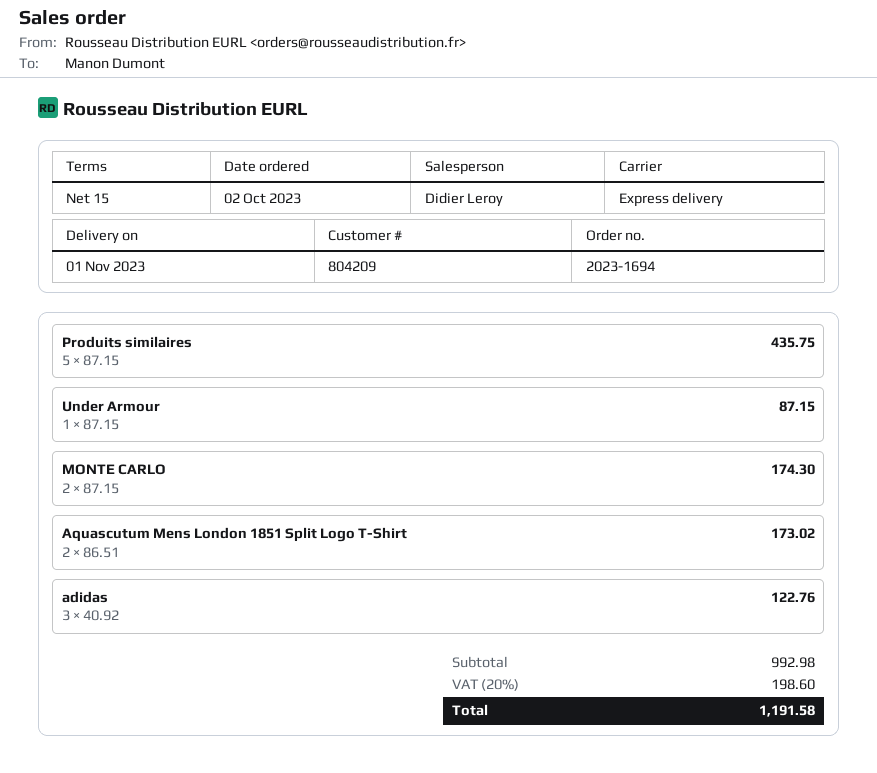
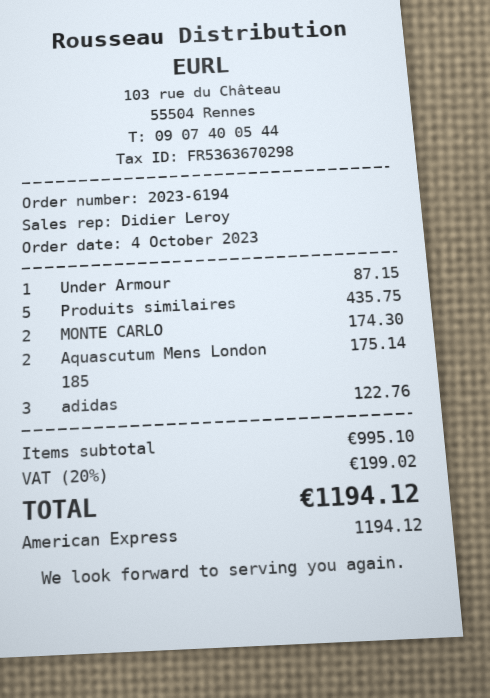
order number: 2023-1694 -> 2023-6194
order date: 2023-10-02 -> 2023-10-04
Aquascutum Mens London 1851 Split Logo T-Shirt: 2 for 173.02 -> 2 for 175.14
subtotal: 992.98 -> 995.10
tax: 20% = 198.60 -> 20% = 199.02
total: 1191.58 -> 1194.12

